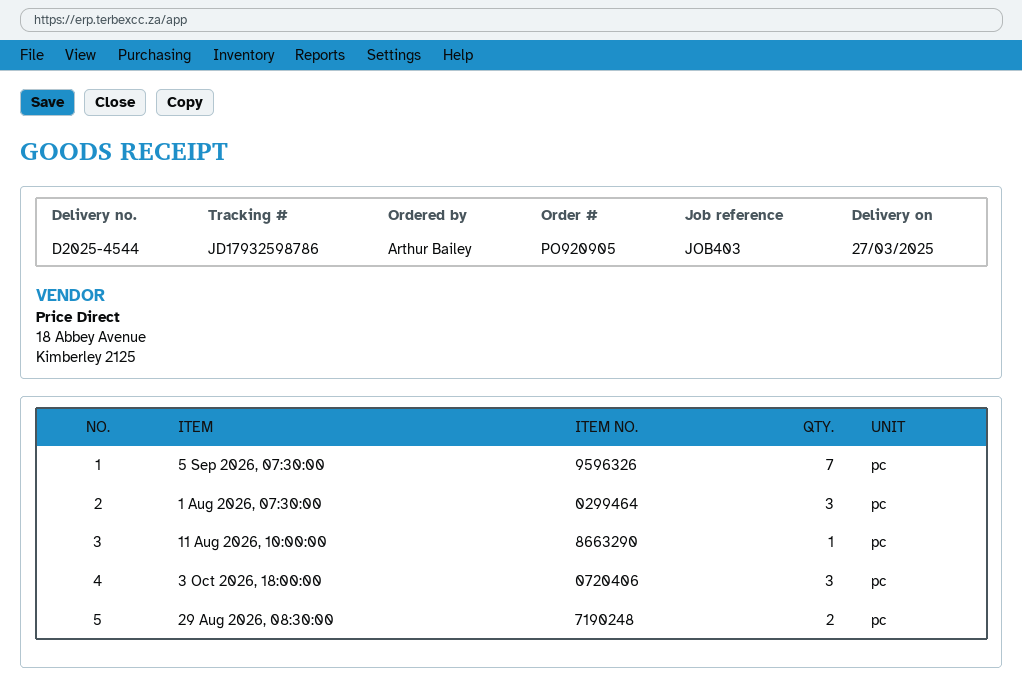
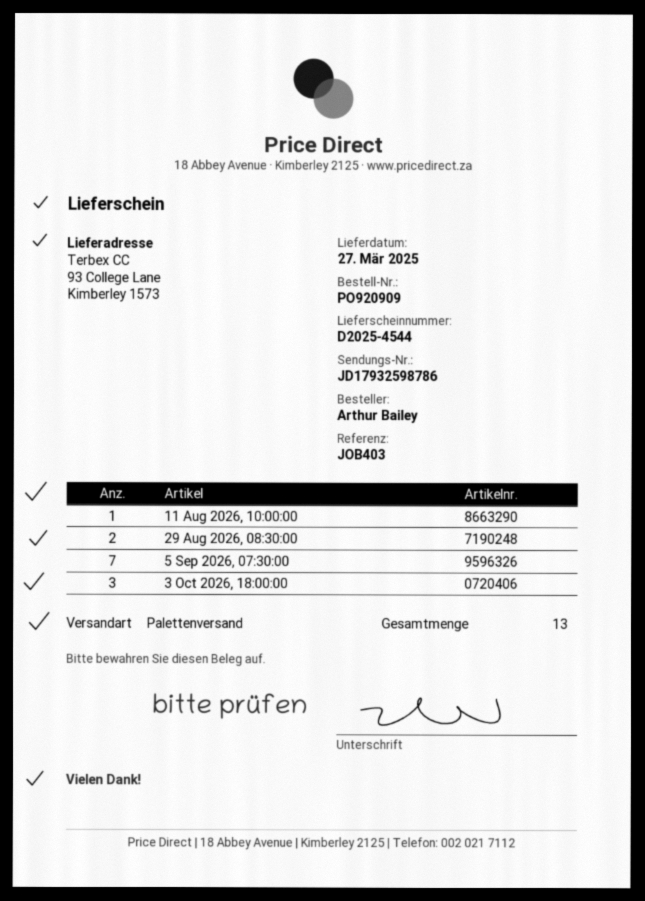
order number: PO920905 -> PO920909
1 Aug 2026, 07:30:00: 3 -> none

